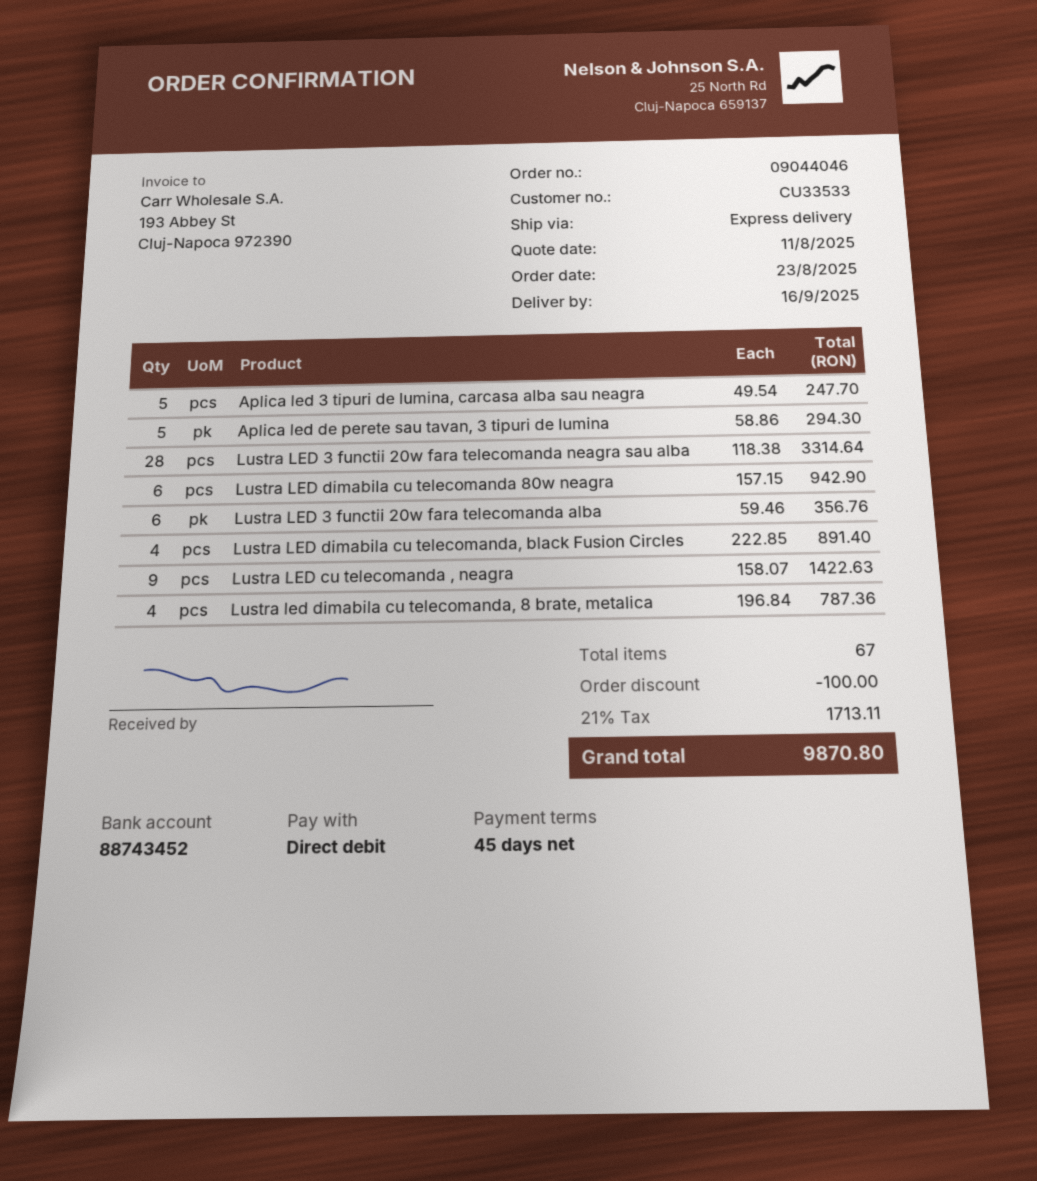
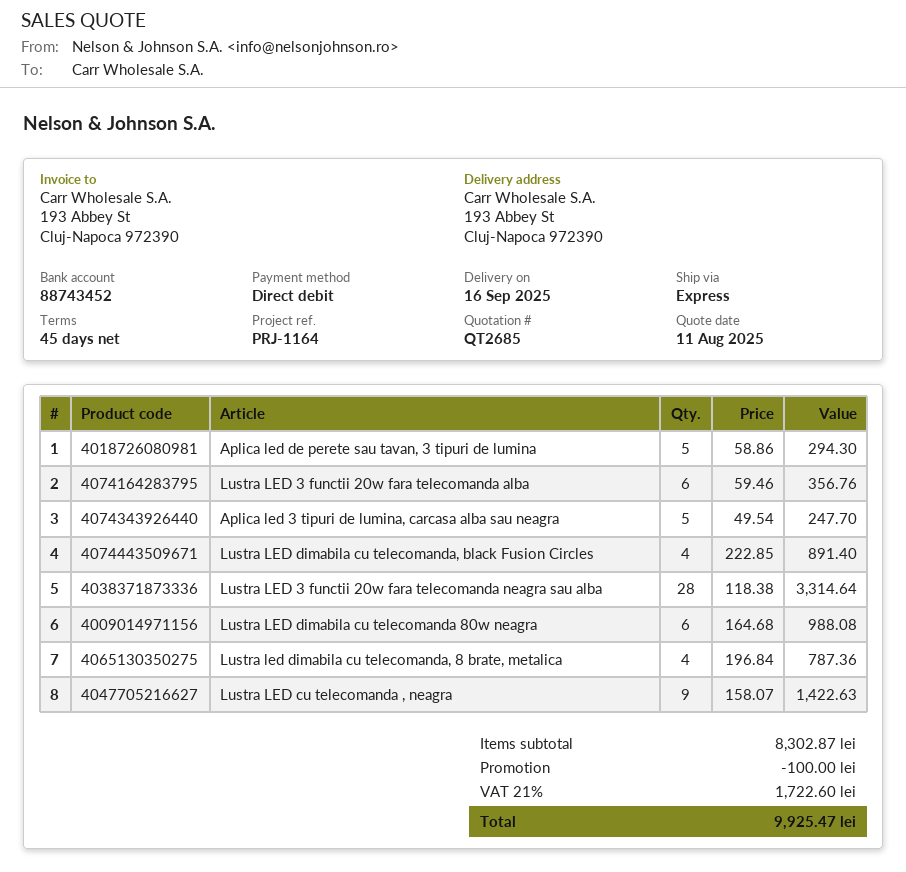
Lustra LED dimabila cu telecomanda 80w neagra: 6 x 157.15 = 942.90 -> 6 x 164.68 = 988.08
tax: 21% = 1713.11 -> 21% = 1722.60
total: 9870.80 -> 9925.47

